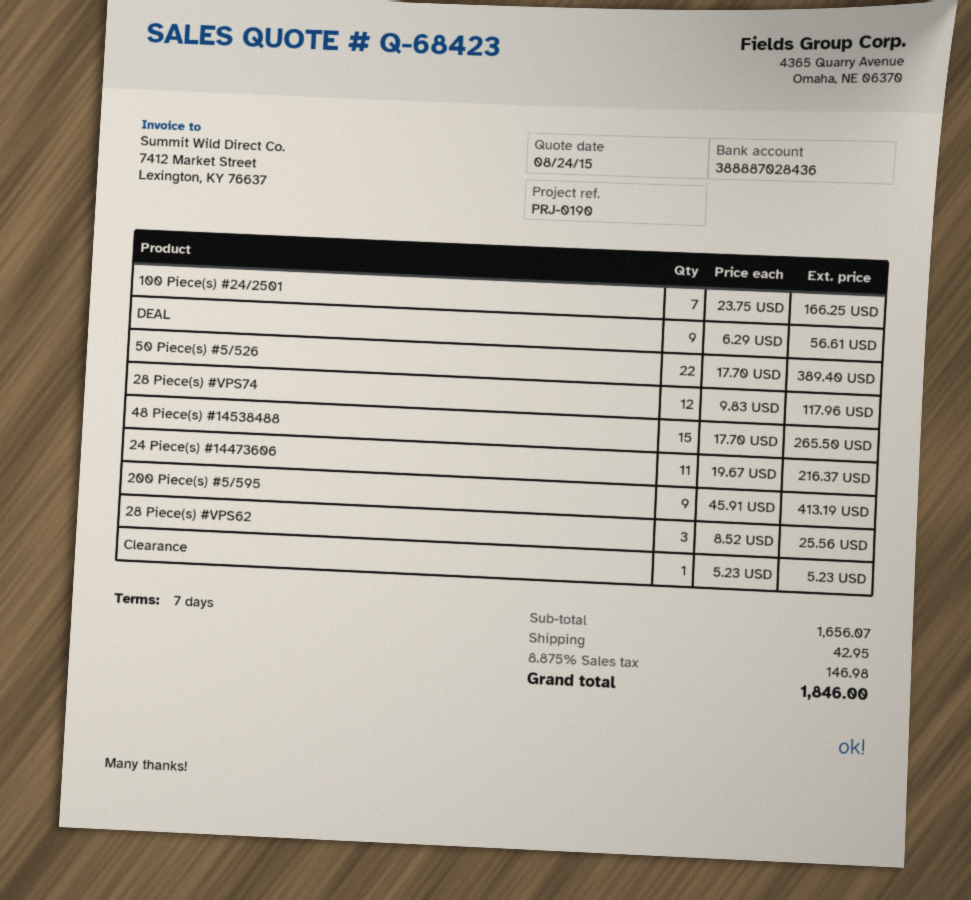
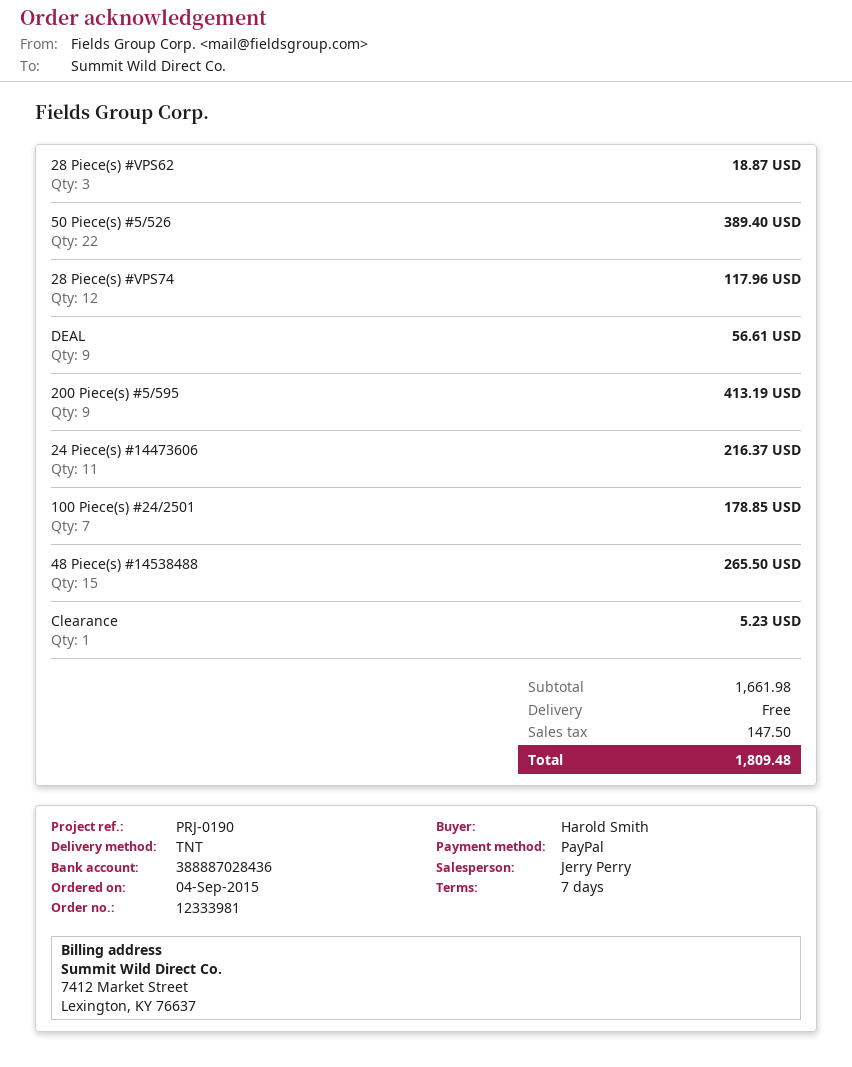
100 Piece(s) #24/2501: 7 for 166.25 -> 7 for 178.85
28 Piece(s) #VPS62: 3 for 25.56 -> 3 for 18.87
subtotal: 1656.07 -> 1661.98
shipping: 42.95 -> 0.00
tax: 146.98 -> 147.50
total: 1846.00 -> 1809.48

